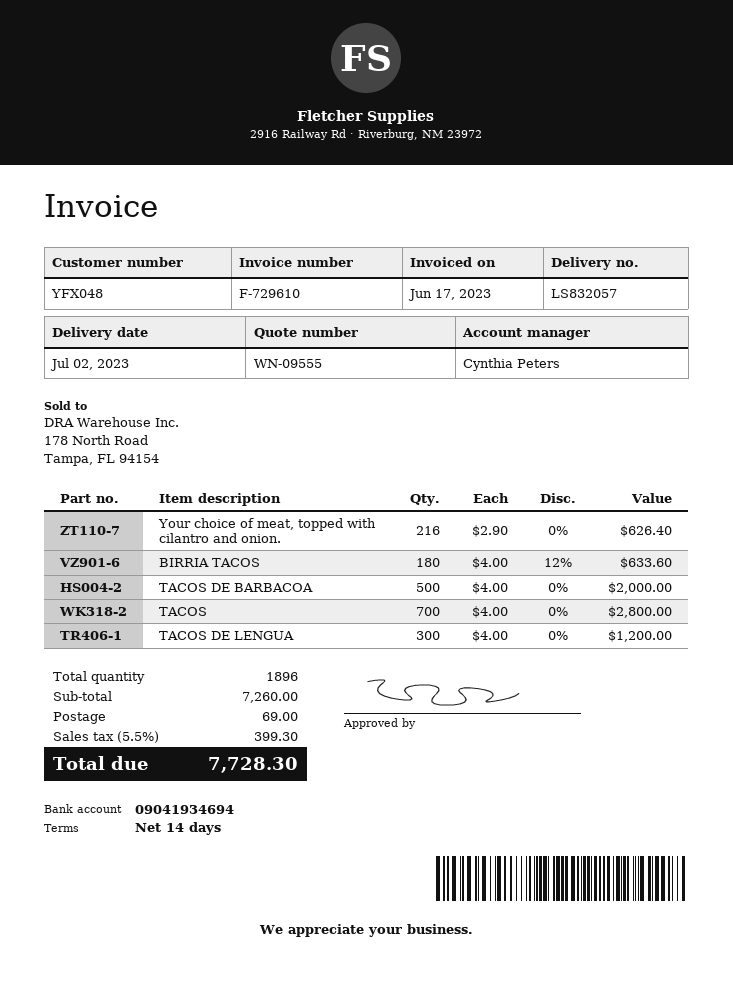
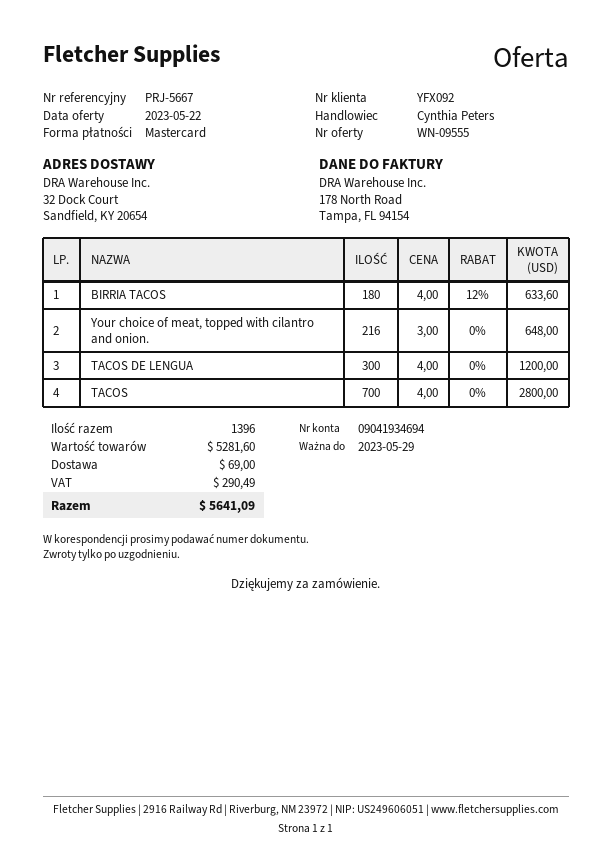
customer number: YFX048 -> YFX092
Your choice of meat, topped with cilantro and onion.: 216 x 2.90 = 626.40 -> 216 x 3.00 = 648.00
TACOS DE BARBACOA: 500 x 4.00 = 2000.00 -> none
total quantity: 1896 -> 1396
subtotal: 7260.00 -> 5281.60
tax: 399.30 -> 290.49
total: 7728.30 -> 5641.09

